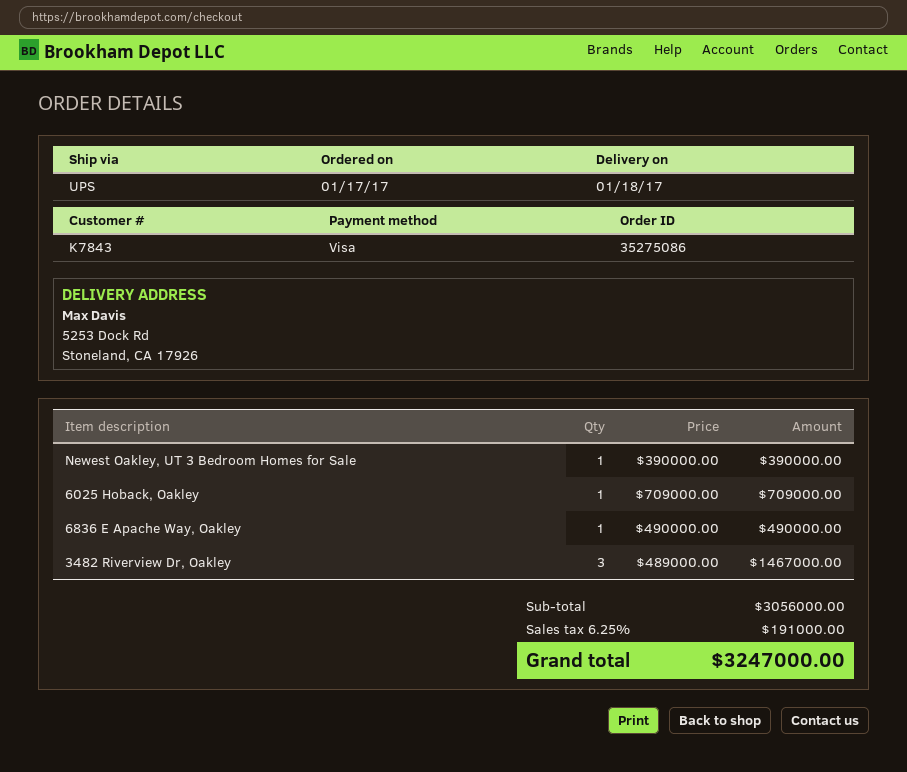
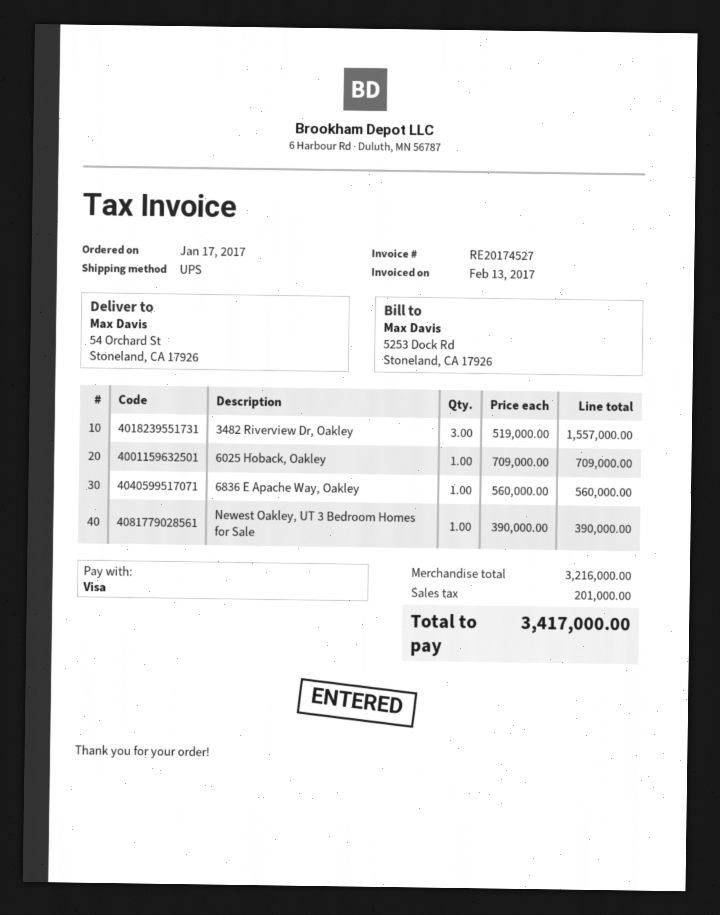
ship to: 5253 Dock Rd, Stoneland, CA 17926 -> 54 Orchard St, Stoneland, CA 17926
6836 E Apache Way, Oakley: 1 x 490000.00 = 490000.00 -> 1 x 560000.00 = 560000.00
3482 Riverview Dr, Oakley: 3 x 489000.00 = 1467000.00 -> 3 x 519000.00 = 1557000.00
subtotal: 3056000.00 -> 3216000.00
tax: 191000.00 -> 201000.00
total: 3247000.00 -> 3417000.00

